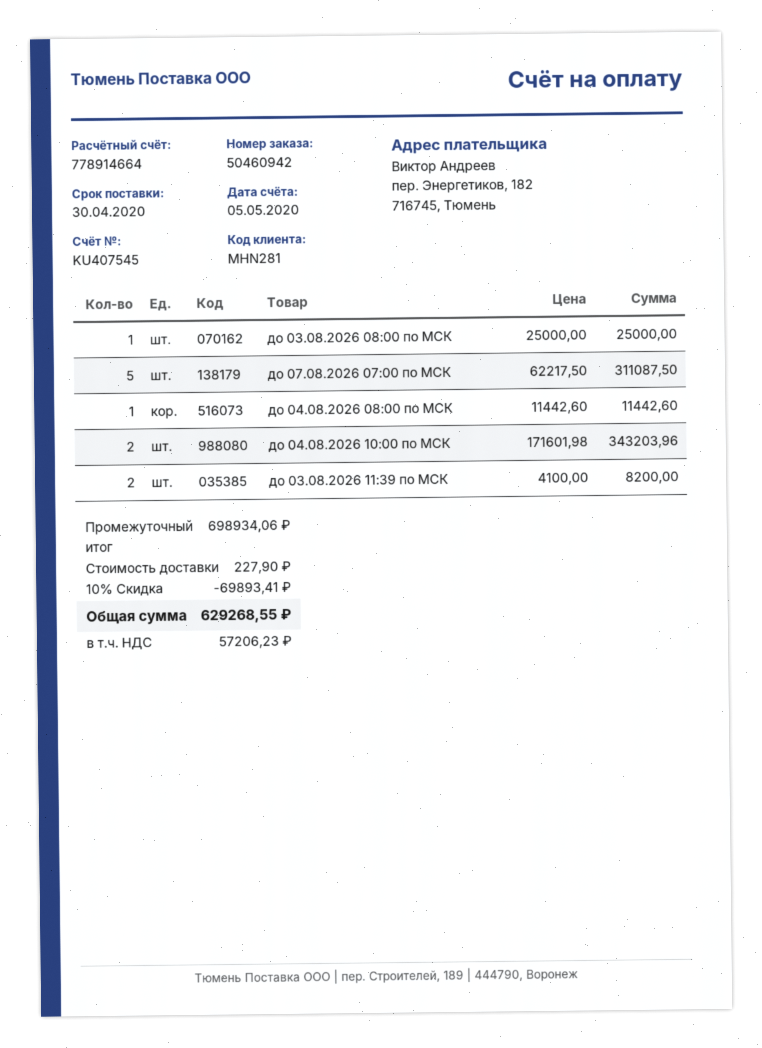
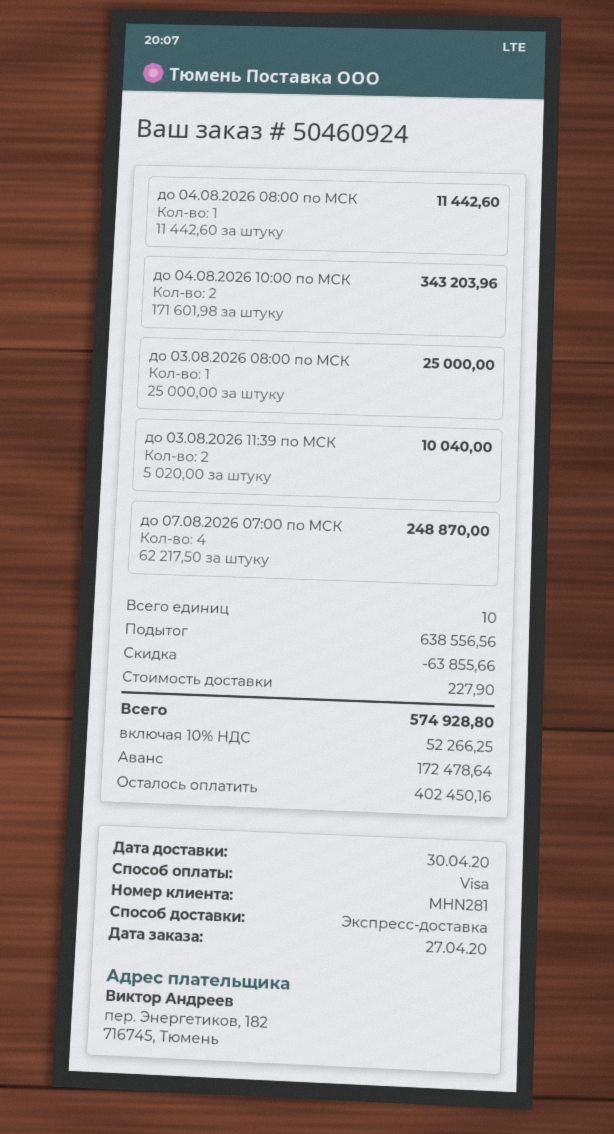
order number: 50460942 -> 50460924
до 07.08.2026 07:00 по МСК: 5 x 62217.50 = 311087.50 -> 4 x 62217.50 = 248870.00
до 03.08.2026 11:39 по МСК: 2 x 4100.00 = 8200.00 -> 2 x 5020.00 = 10040.00
subtotal: 698934.06 -> 638556.56
discount: 69893.41 -> 63855.66
tax: 57206.23 -> 52266.25
total: 629268.55 -> 574928.80

